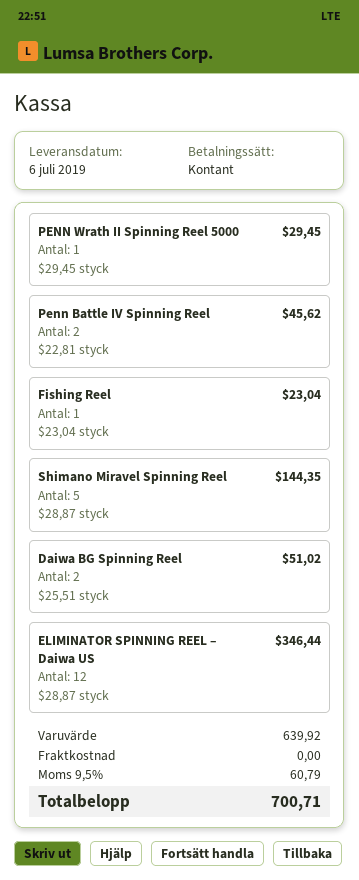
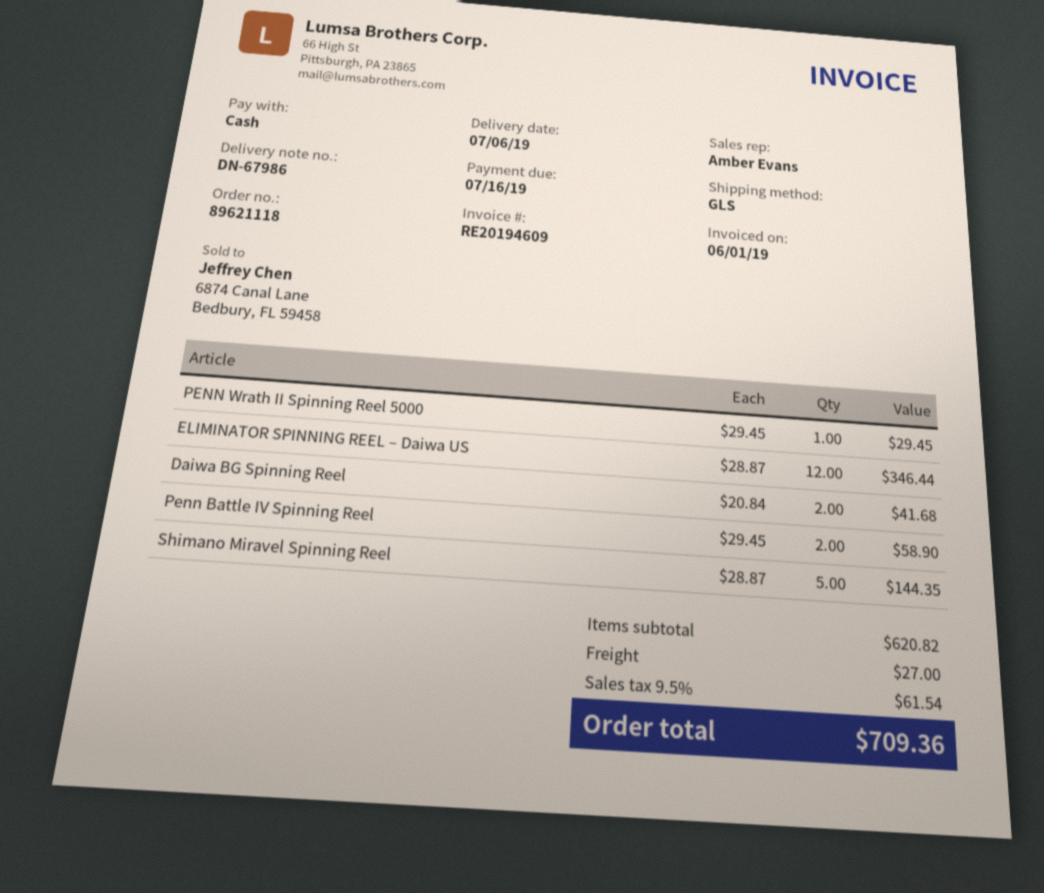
Penn Battle IV Spinning Reel: 2 x 22.81 = 45.62 -> 2 x 29.45 = 58.90
Fishing Reel: 1 x 23.04 = 23.04 -> none
Daiwa BG Spinning Reel: 2 x 25.51 = 51.02 -> 2 x 20.84 = 41.68
subtotal: 639.92 -> 620.82
shipping: 0.00 -> 27.00
tax: 9.5% = 60.79 -> 9.5% = 61.54
total: 700.71 -> 709.36

